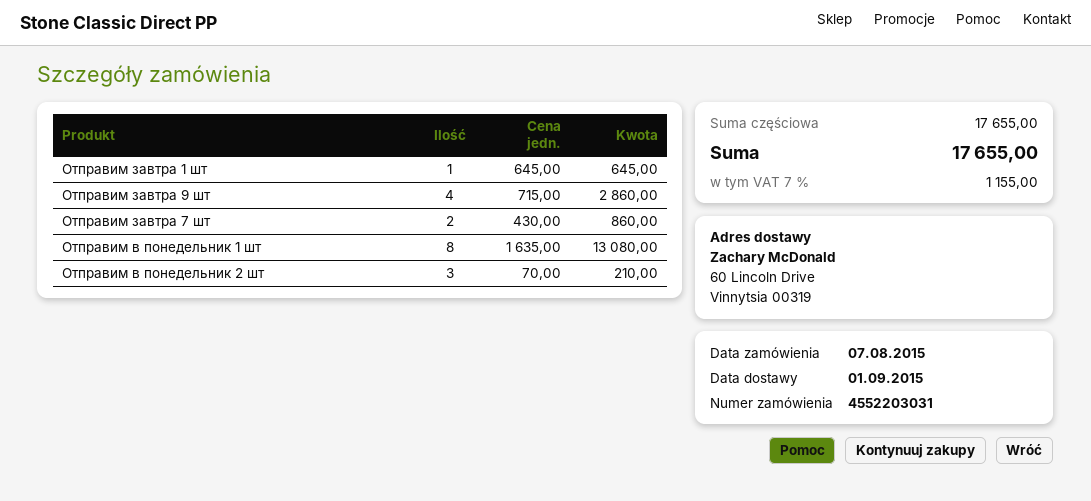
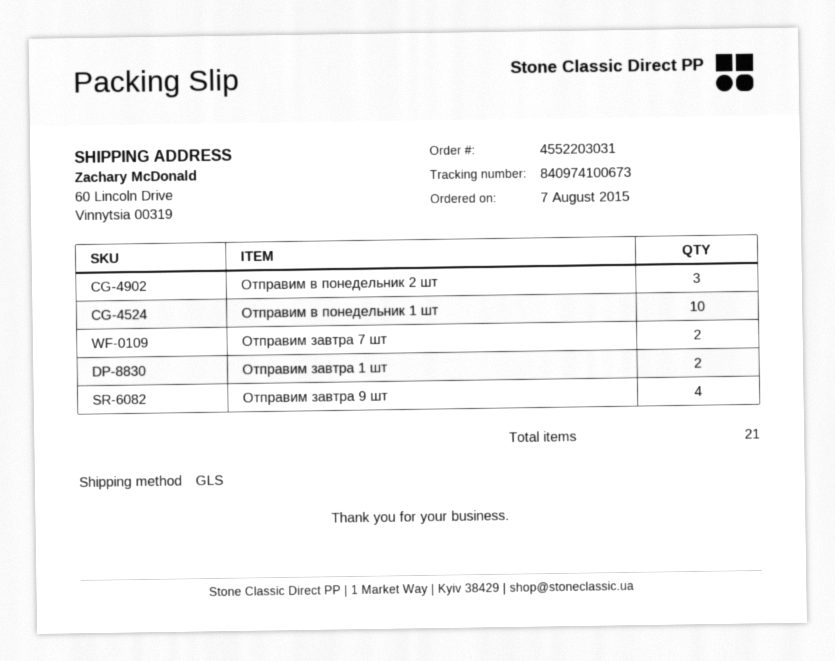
Отправим завтра 1 шт: 1 -> 2
Отправим в понедельник 1 шт: 8 -> 10

